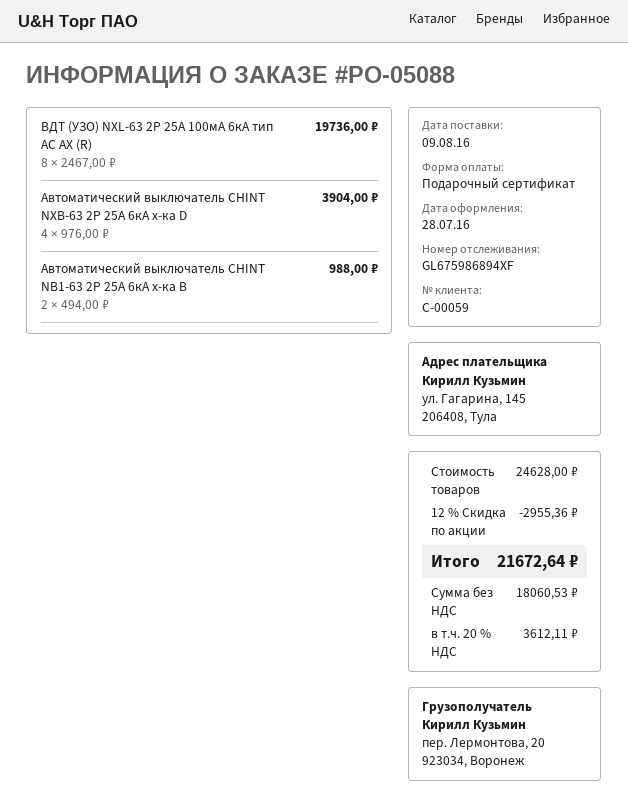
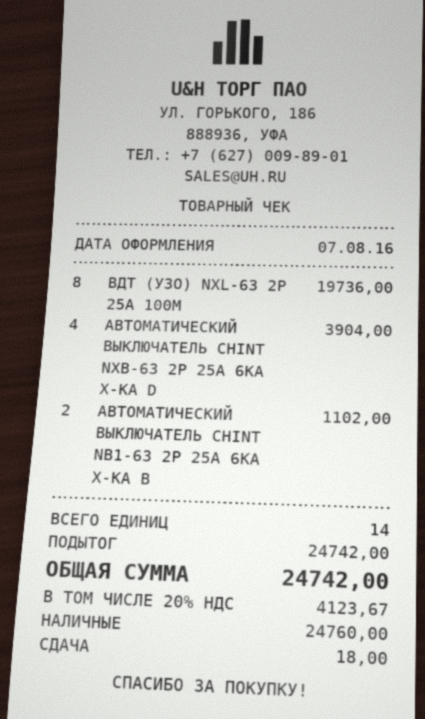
order date: 2016-07-28 -> 2016-08-07
payment method: gift card -> cash
Автоматический выключатель CHINT NB1-63 2P 25А 6кА х-ка B: 2 for 988.00 -> 2 for 1102.00
subtotal: 24628.00 -> 24742.00
discount: 12% = 2955.36 -> none
tax: 20% = 3612.11 -> 20% = 4123.67
total: 21672.64 -> 24742.00

